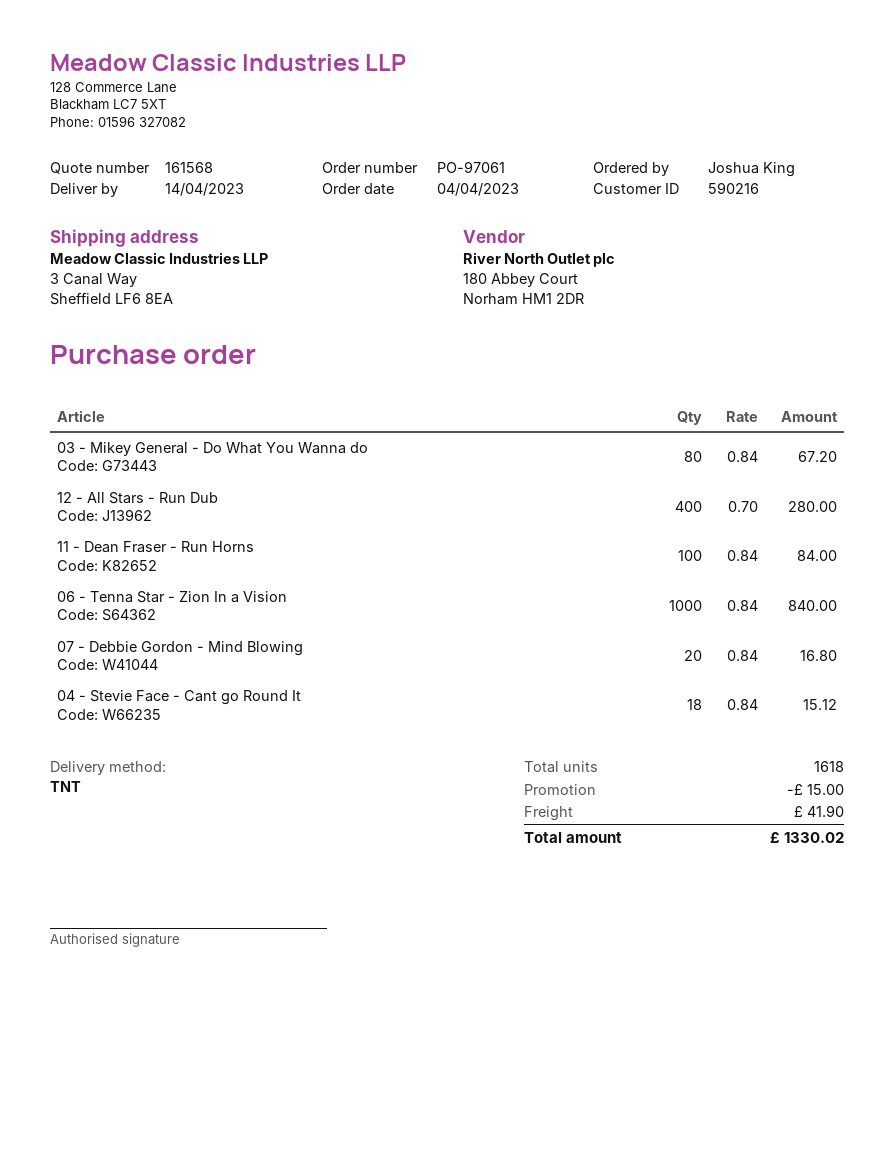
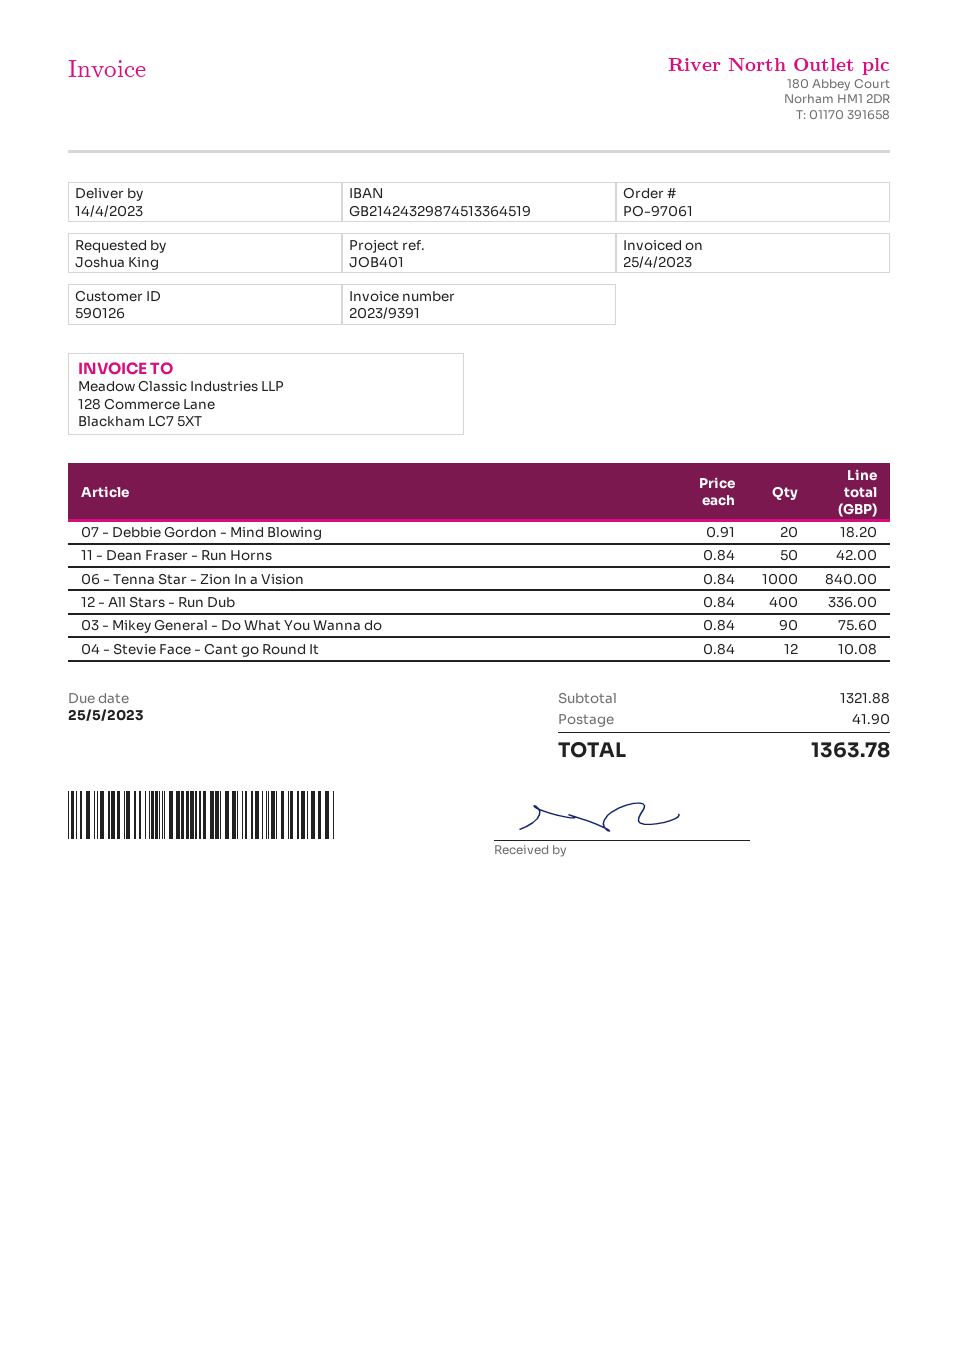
customer number: 590216 -> 590126
03 - Mikey General - Do What You Wanna do: 80 x 0.84 = 67.20 -> 90 x 0.84 = 75.60
12 - All Stars - Run Dub: 400 x 0.70 = 280.00 -> 400 x 0.84 = 336.00
11 - Dean Fraser - Run Horns: 100 x 0.84 = 84.00 -> 50 x 0.84 = 42.00
07 - Debbie Gordon - Mind Blowing: 20 x 0.84 = 16.80 -> 20 x 0.91 = 18.20
04 - Stevie Face - Cant go Round It: 18 x 0.84 = 15.12 -> 12 x 0.84 = 10.08
discount: 15.00 -> none
total: 1330.02 -> 1363.78

